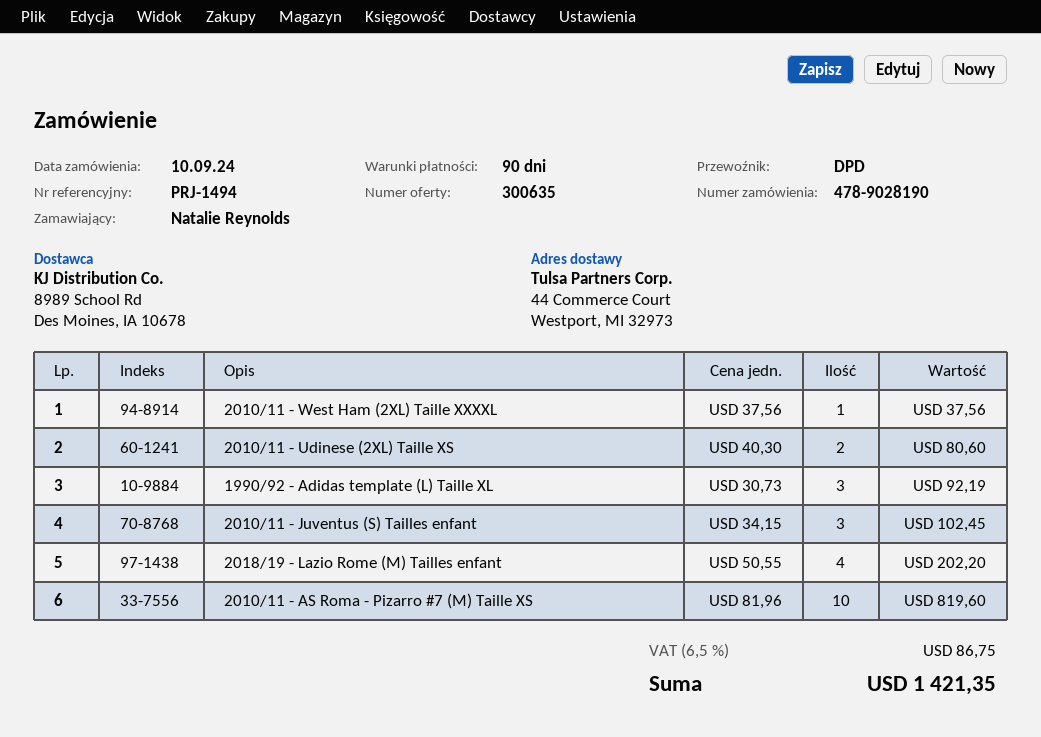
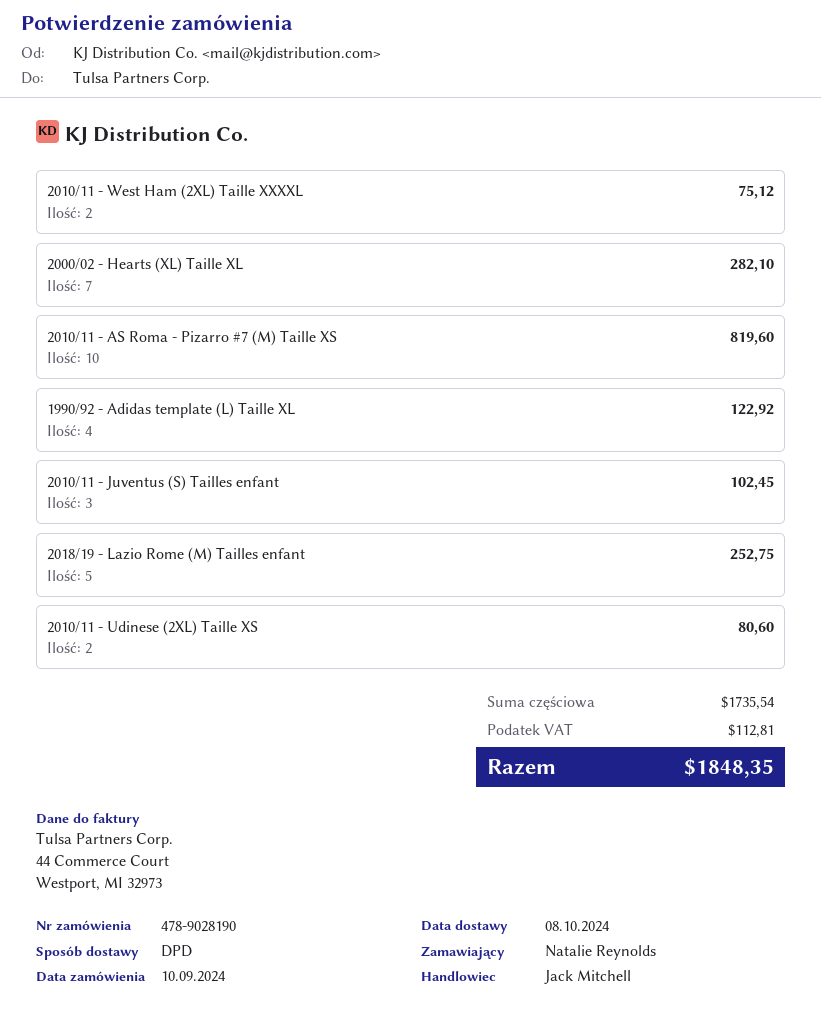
2010/11 - West Ham (2XL) Taille XXXXL: 1 for 37.56 -> 2 for 75.12
1990/92 - Adidas template (L) Taille XL: 3 for 92.19 -> 4 for 122.92
2018/19 - Lazio Rome (M) Tailles enfant: 4 for 202.20 -> 5 for 252.75
2000/02 - Hearts (XL) Taille XL: none -> 7 for 282.10
tax: 86.75 -> 112.81
total: 1421.35 -> 1848.35

